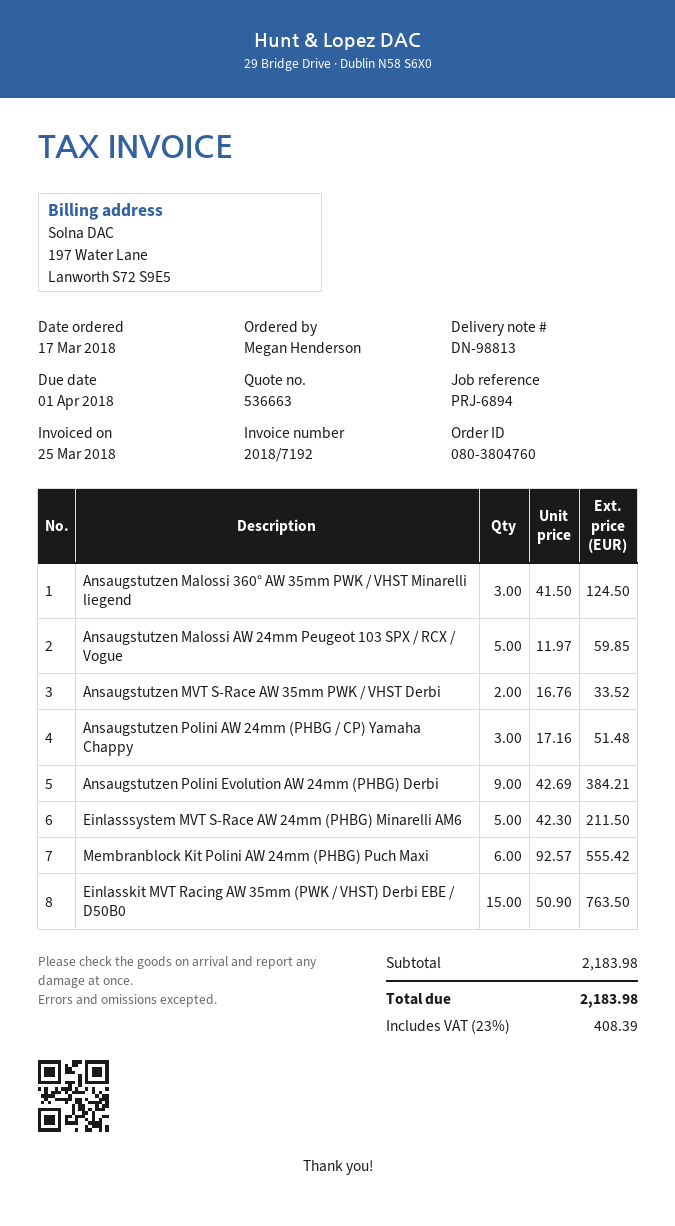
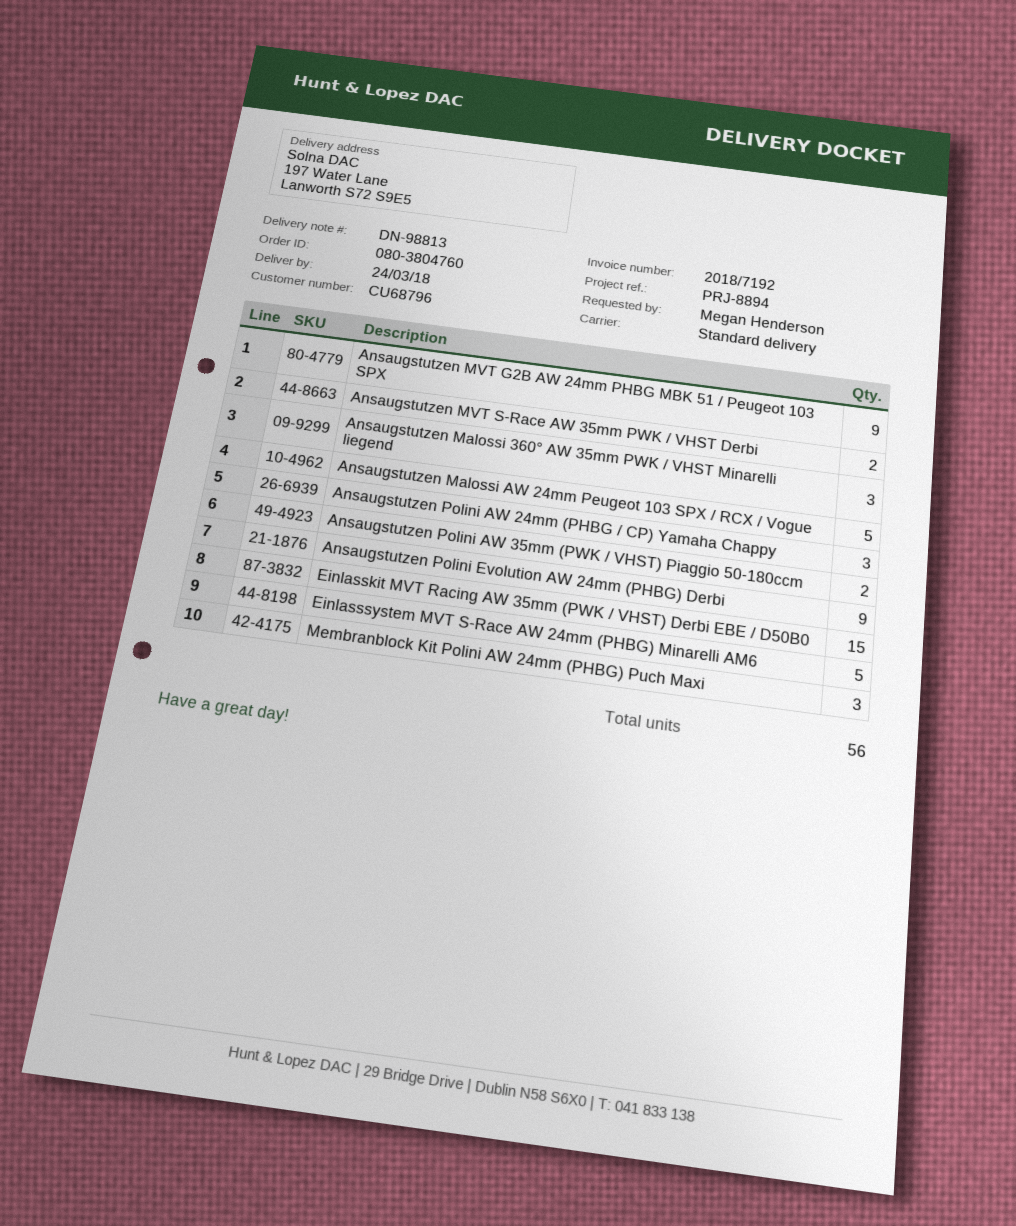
reference: PRJ-6894 -> PRJ-8894
Membranblock Kit Polini AW 24mm (PHBG) Puch Maxi: 6 -> 3
Ansaugstutzen MVT G2B AW 24mm PHBG MBK 51 / Peugeot 103 SPX: none -> 9
Ansaugstutzen Polini AW 35mm (PWK / VHST) Piaggio 50-180ccm: none -> 2

